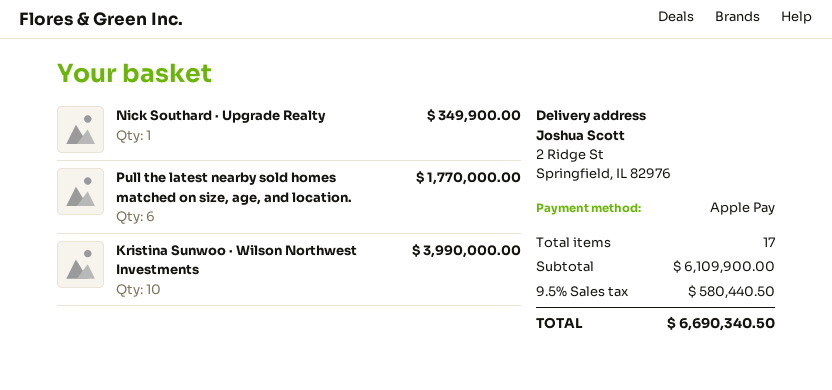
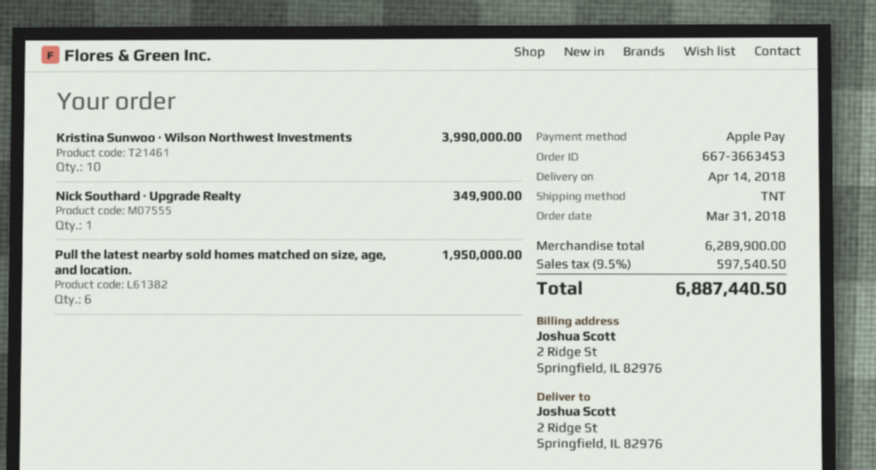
Pull the latest nearby sold homes matched on size, age, and location.: 6 for 1770000.00 -> 6 for 1950000.00
subtotal: 6109900.00 -> 6289900.00
tax: 9.5% = 580440.50 -> 9.5% = 597540.50
total: 6690340.50 -> 6887440.50

